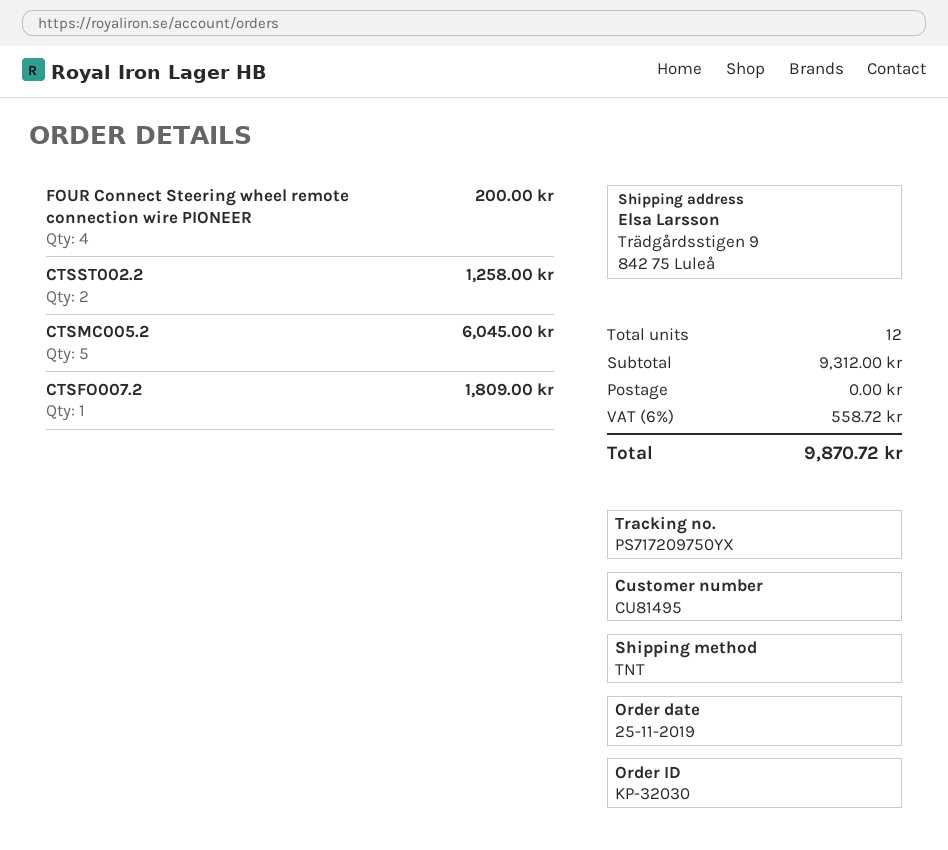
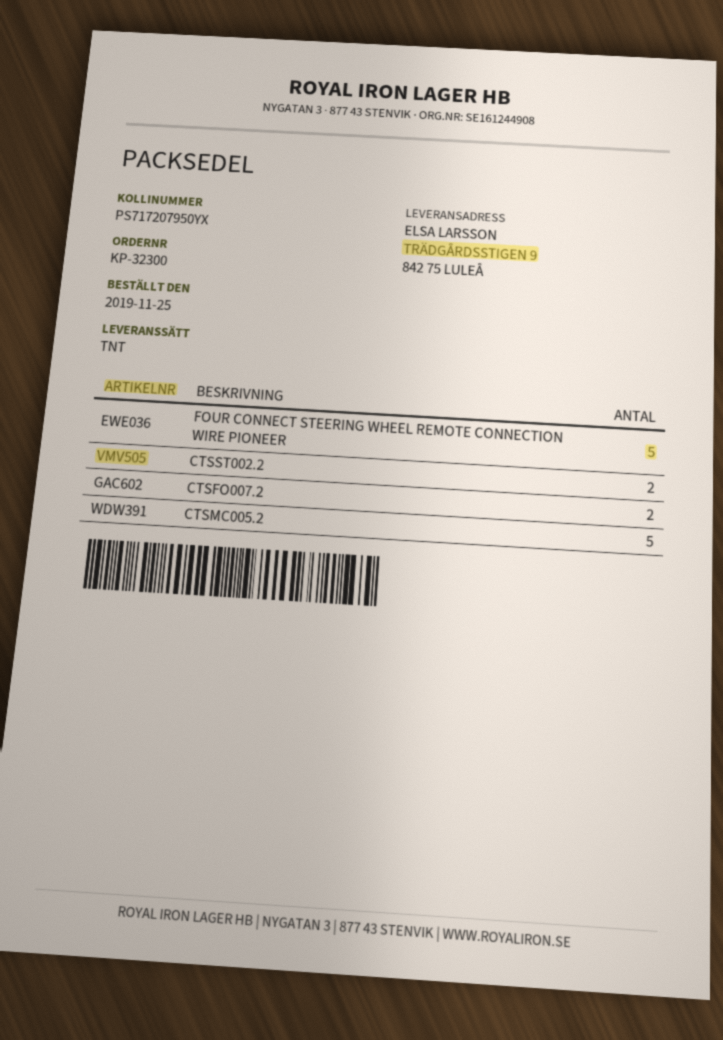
order number: KP-32030 -> KP-32300
tracking number: PS717209750YX -> PS717207950YX
FOUR Connect Steering wheel remote connection wire PIONEER: 4 -> 5
CTSFO007.2: 1 -> 2

